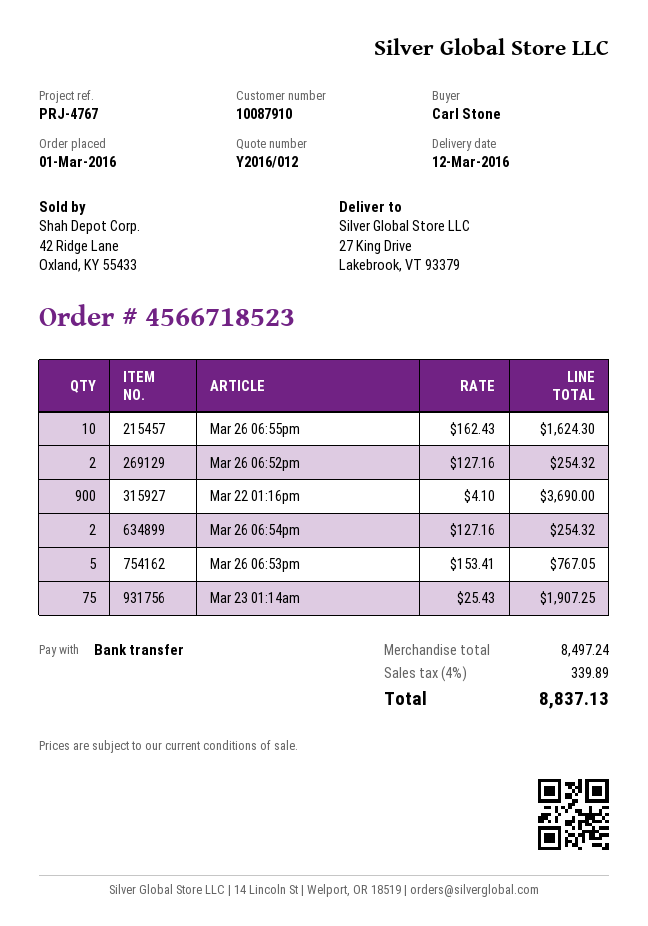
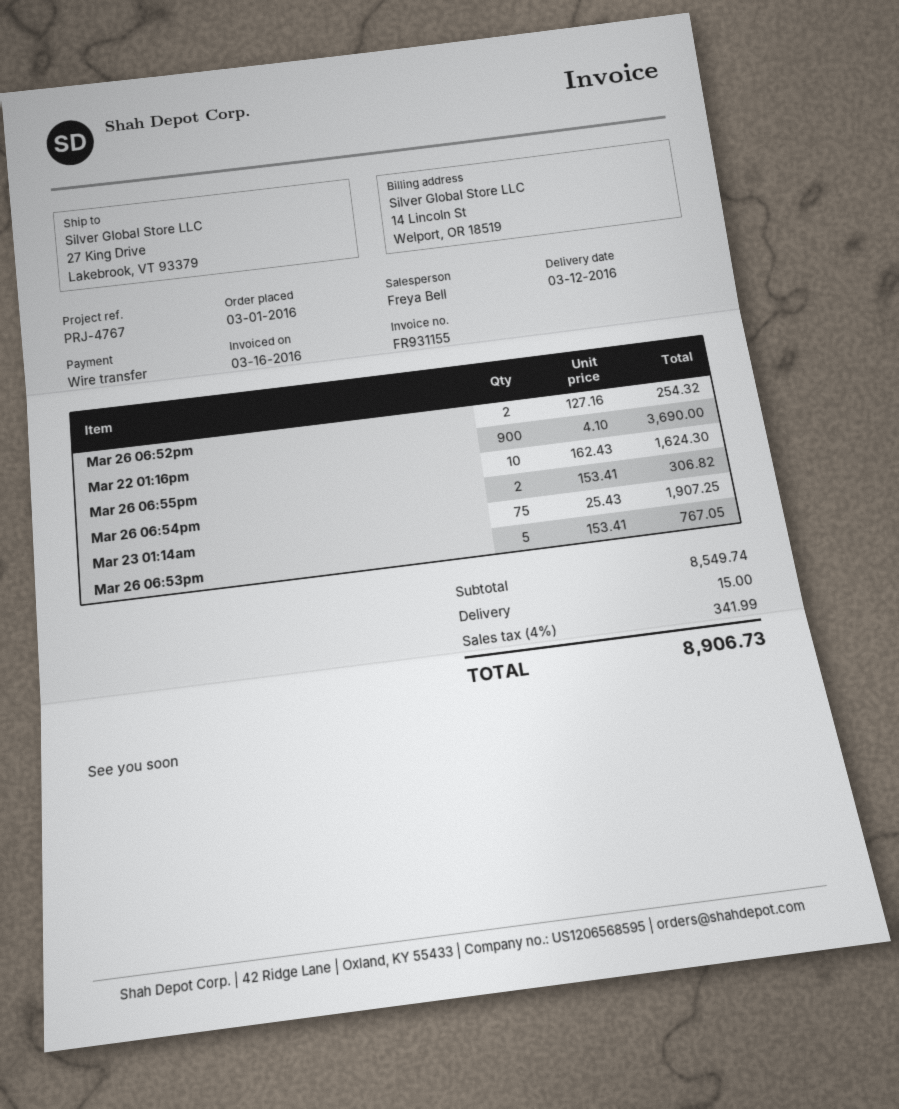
Mar 26 06:54pm: 2 x 127.16 = 254.32 -> 2 x 153.41 = 306.82
subtotal: 8497.24 -> 8549.74
shipping: none -> 15.00
tax: 4% = 339.89 -> 4% = 341.99
total: 8837.13 -> 8906.73

